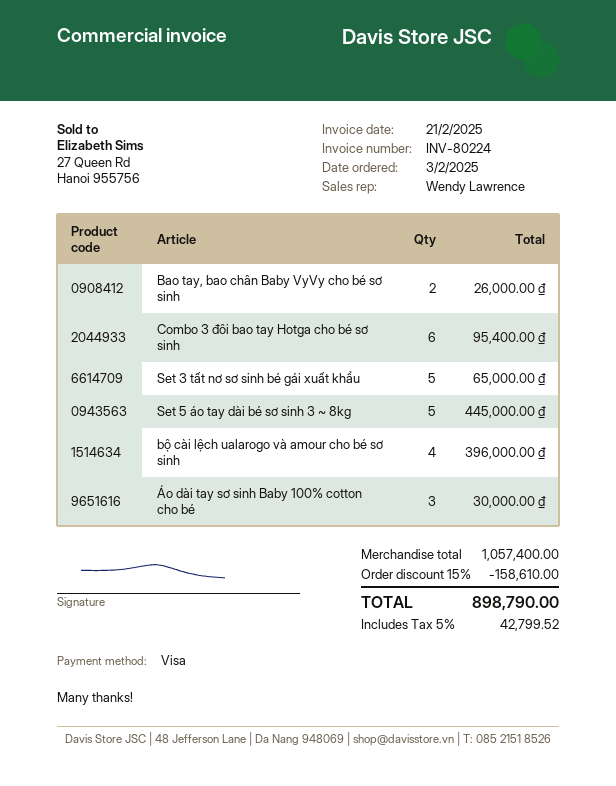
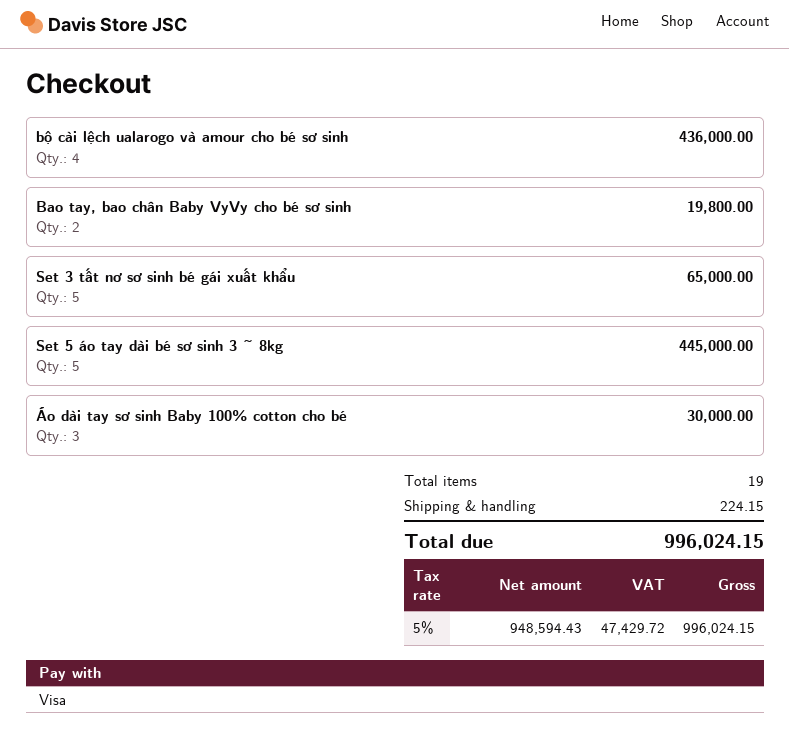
Bao tay, bao chân Baby VyVy cho bé sơ sinh: 2 for 26000.00 -> 2 for 19800.00
Combo 3 đôi bao tay Hotga cho bé sơ sinh: 6 for 95400.00 -> none
bộ cài lệch ualarogo và amour cho bé sơ sinh: 4 for 396000.00 -> 4 for 436000.00
discount: 15% = 158610.00 -> none
shipping: none -> 224.15
tax: 5% = 42799.52 -> 5% = 47429.72
total: 898790.00 -> 996024.15

